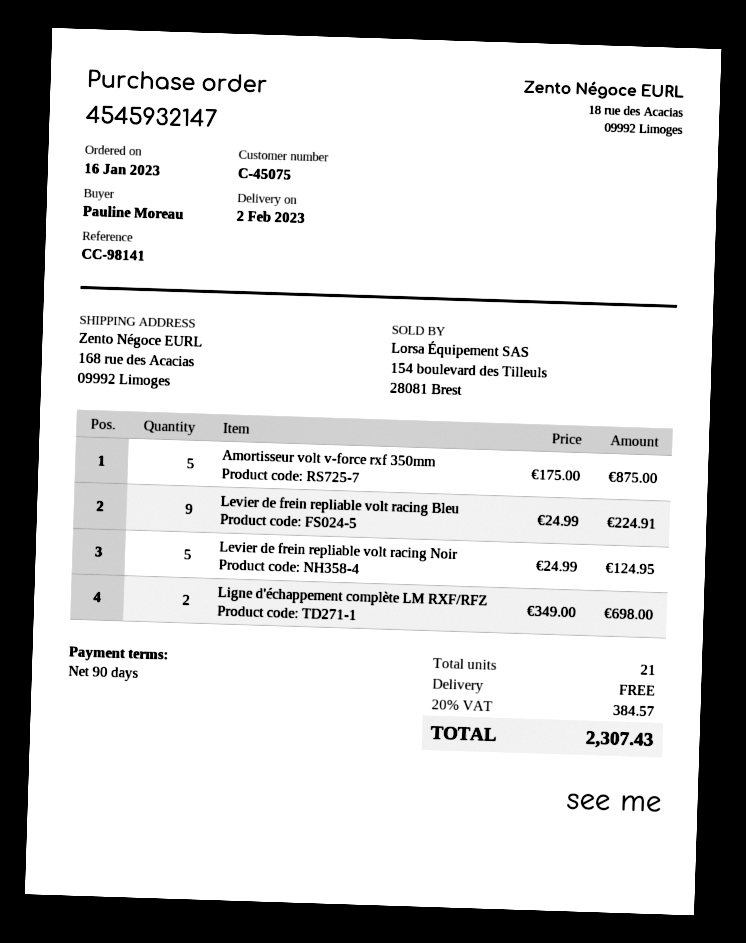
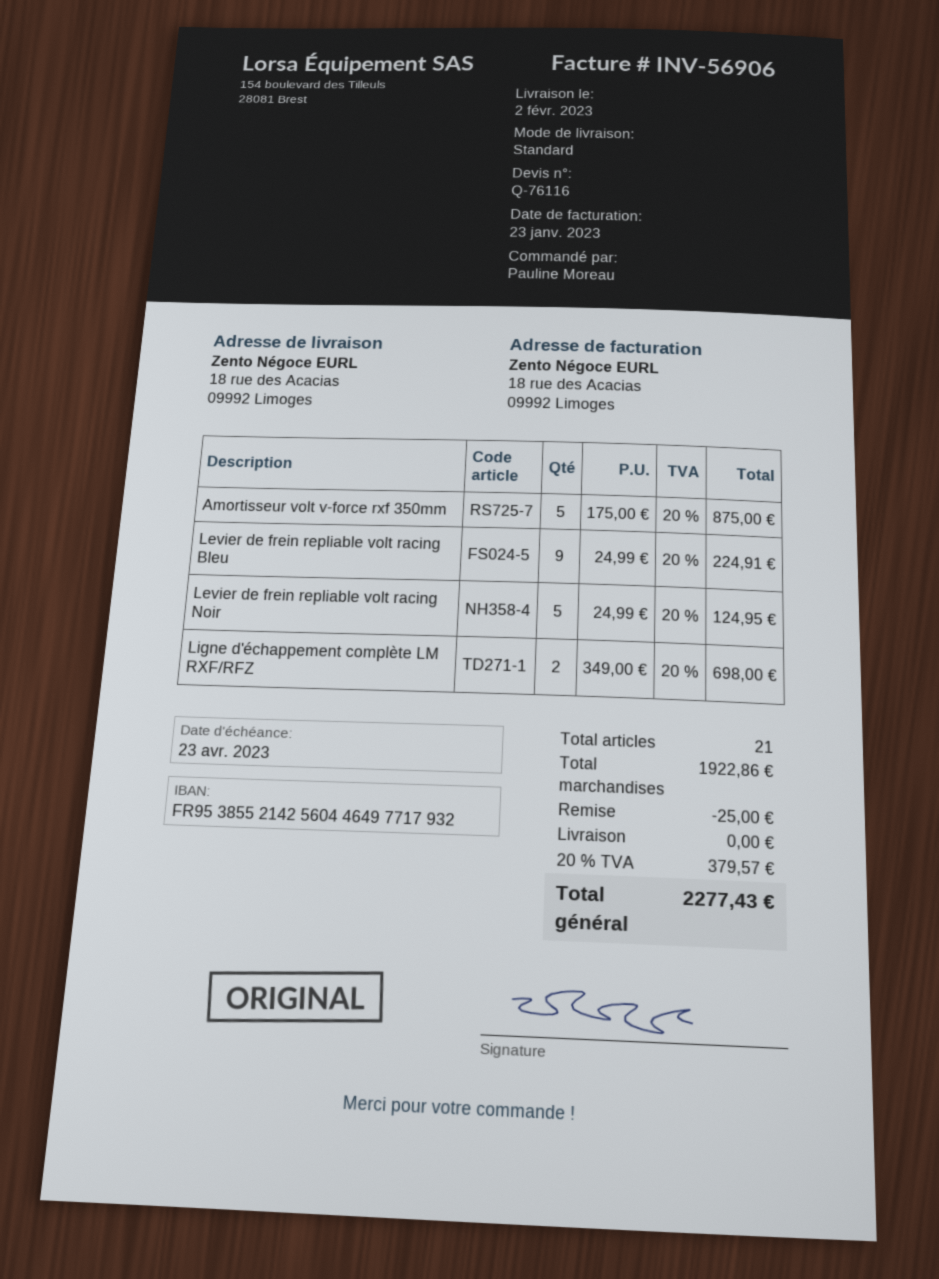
ship to: 168 rue des Acacias, 09992 Limoges -> 18 rue des Acacias, 09992 Limoges
discount: none -> 25.00
tax: 20% = 384.57 -> 20% = 379.57
total: 2307.43 -> 2277.43

